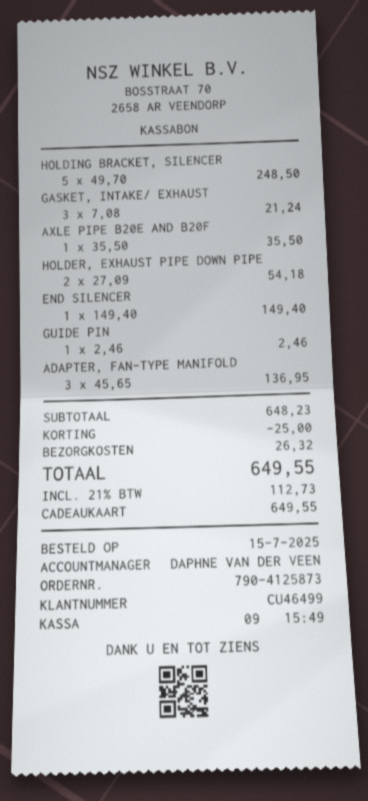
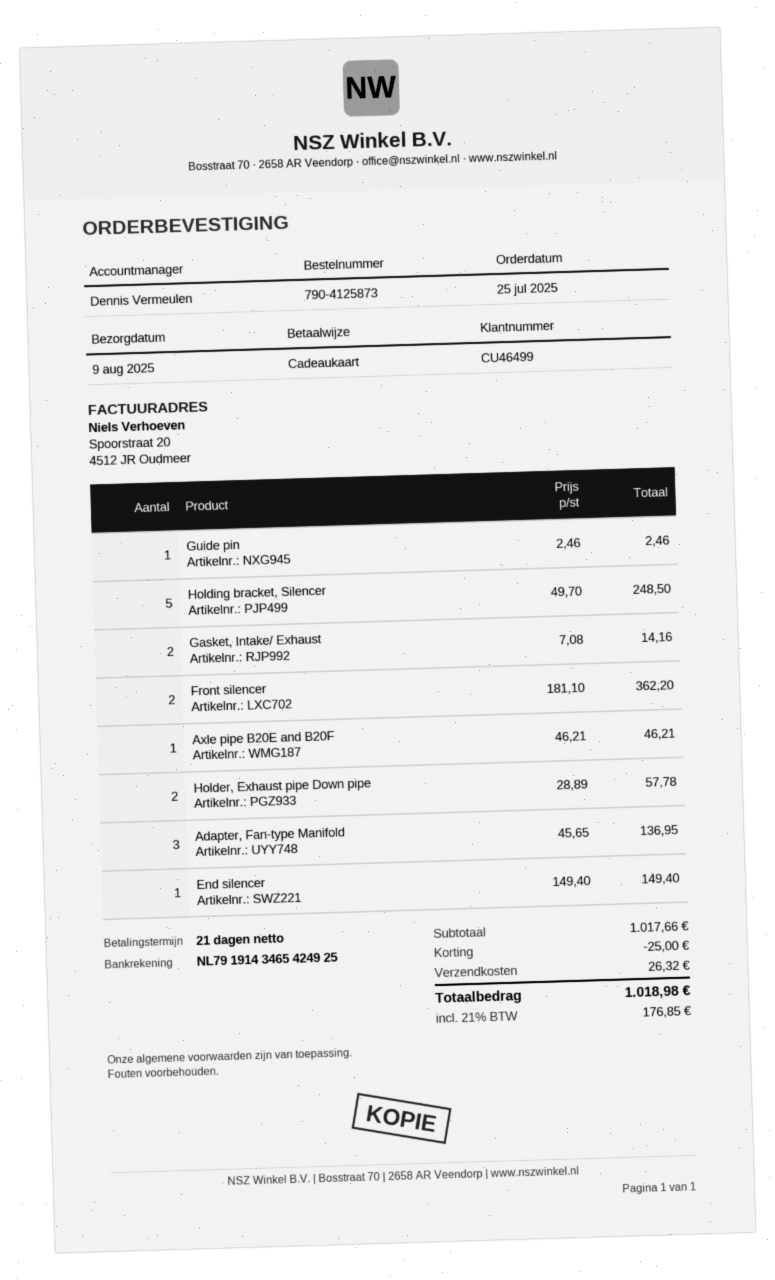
order date: 2025-07-15 -> 2025-07-25
sales rep: DAPHNE VAN DER VEEN -> Dennis Vermeulen
GASKET, INTAKE/ EXHAUST: 3 x 7.08 = 21.24 -> 2 x 7.08 = 14.16
AXLE PIPE B20E AND B20F: 1 x 35.50 = 35.50 -> 1 x 46.21 = 46.21
HOLDER, EXHAUST PIPE DOWN PIPE: 2 x 27.09 = 54.18 -> 2 x 28.89 = 57.78
Front silencer: none -> 2 x 181.10 = 362.20
subtotal: 648.23 -> 1017.66
tax: 21% = 112.73 -> 21% = 176.85
total: 649.55 -> 1018.98

